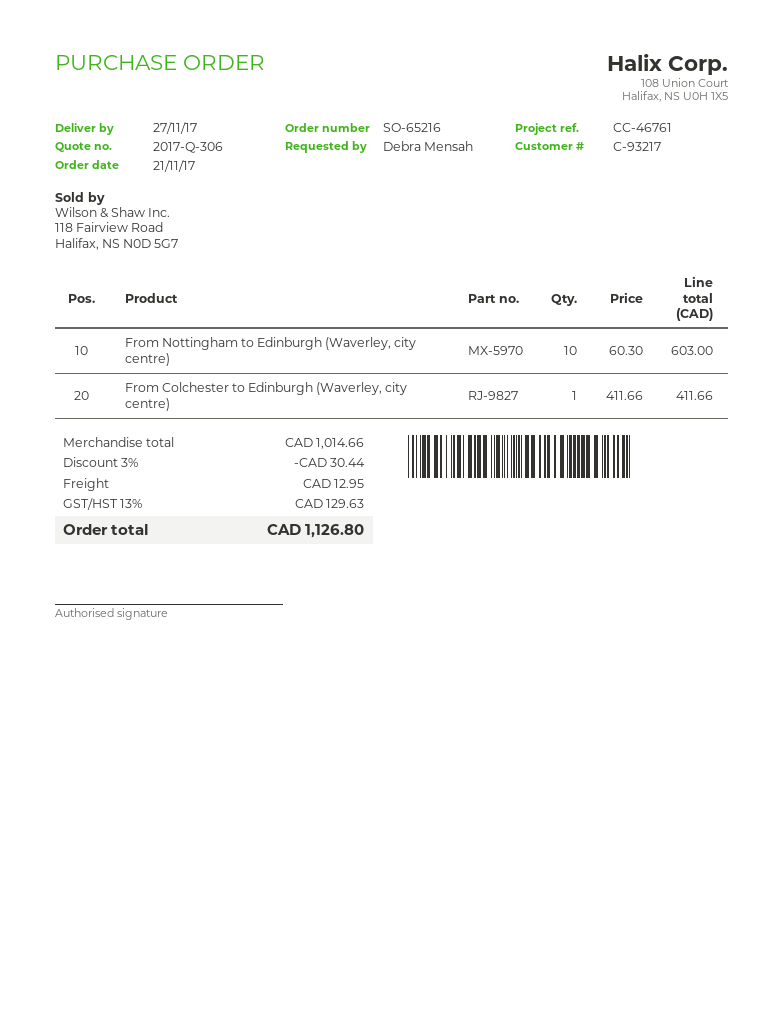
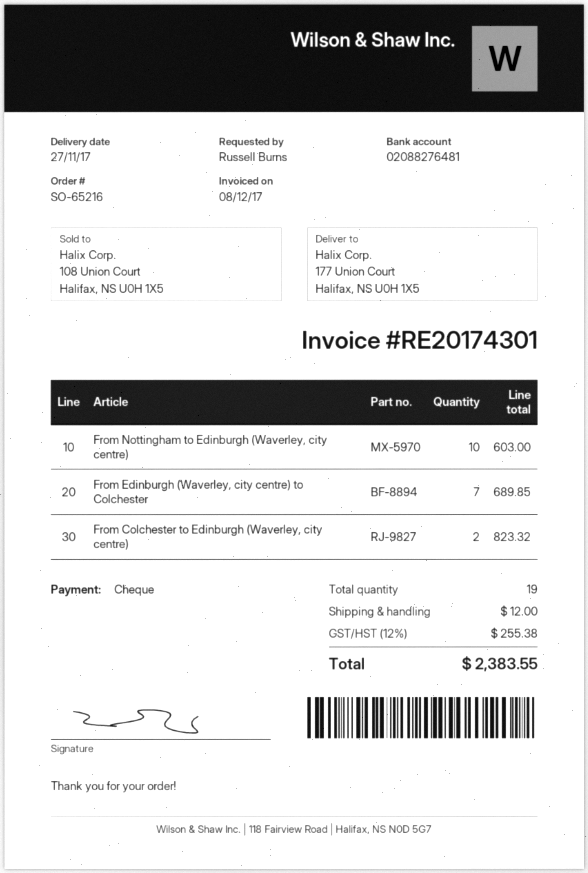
ordered by: Debra Mensah -> Russell Burns
From Colchester to Edinburgh (Waverley, city centre): 1 for 411.66 -> 2 for 823.32
From Edinburgh (Waverley, city centre) to Colchester: none -> 7 for 689.85
discount: 3% = 30.44 -> none
shipping: 12.95 -> 12.00
tax: 13% = 129.63 -> 12% = 255.38
total: 1126.80 -> 2383.55

